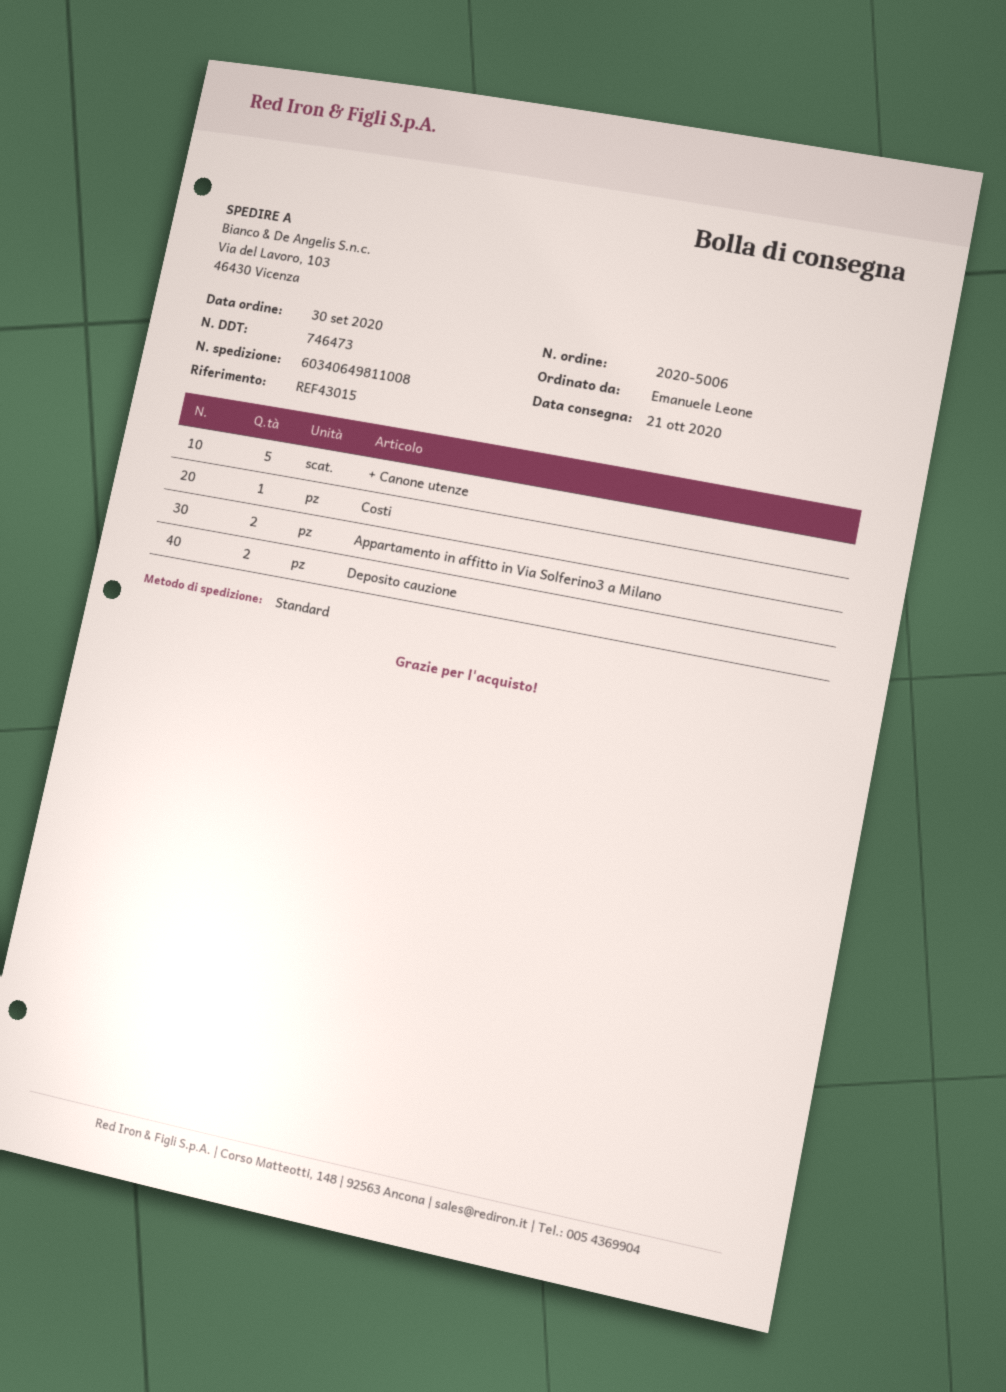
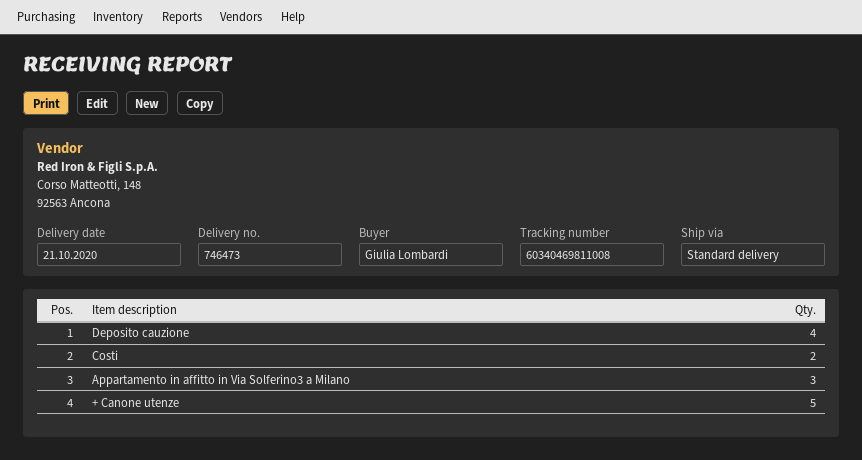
ordered by: Emanuele Leone -> Giulia Lombardi
tracking number: 60340649811008 -> 60340469811008
Costi: 1 -> 2
Appartamento in affitto in Via Solferino3 a Milano: 2 -> 3
Deposito cauzione: 2 -> 4

